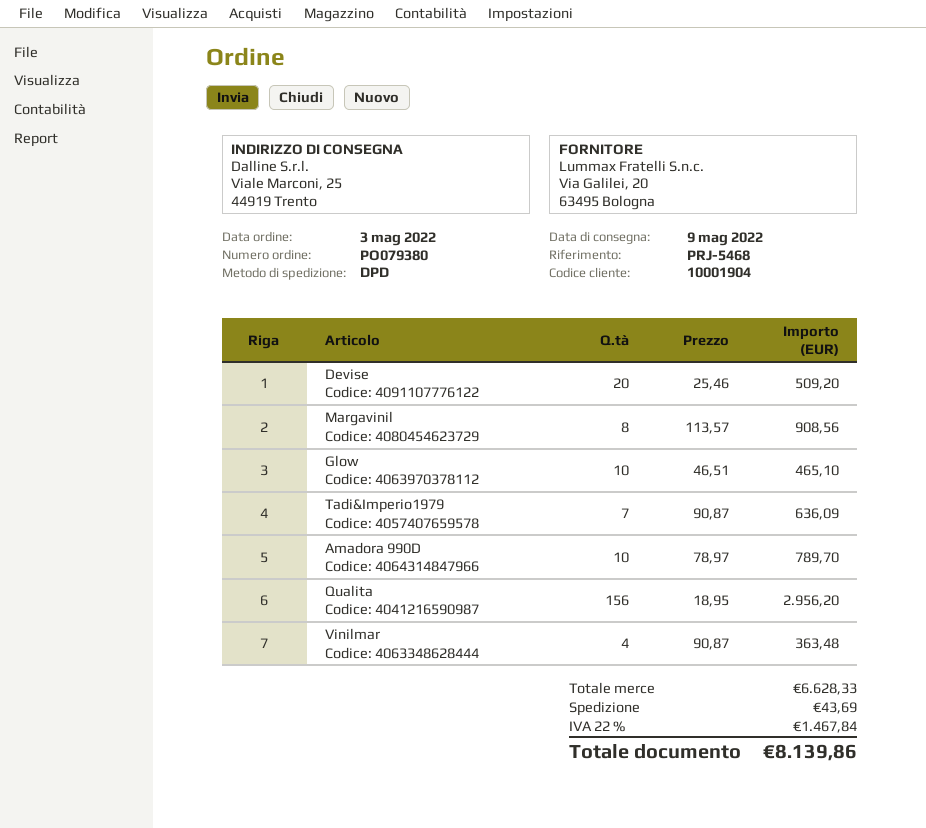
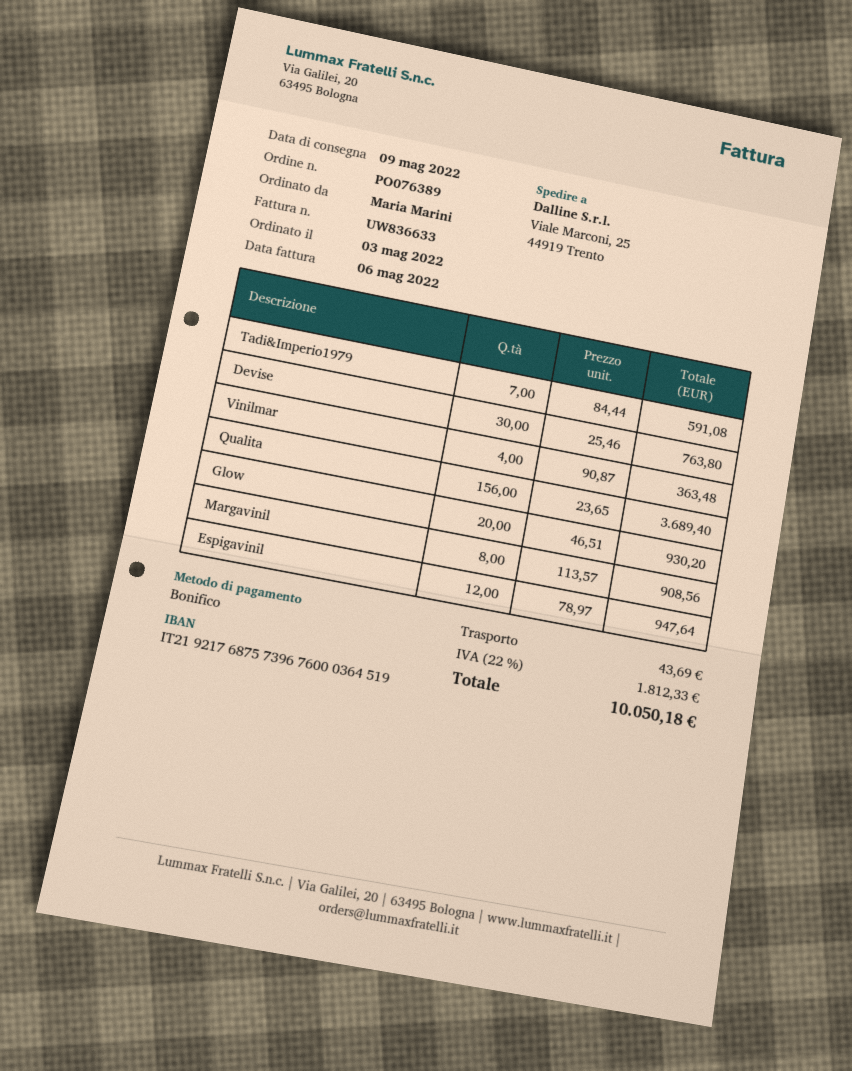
order number: PO079380 -> PO076389
Devise: 20 x 25.46 = 509.20 -> 30 x 25.46 = 763.80
Glow: 10 x 46.51 = 465.10 -> 20 x 46.51 = 930.20
Tadi&Imperio1979: 7 x 90.87 = 636.09 -> 7 x 84.44 = 591.08
Amadora 990D: 10 x 78.97 = 789.70 -> none
Qualita: 156 x 18.95 = 2956.20 -> 156 x 23.65 = 3689.40
Espigavinil: none -> 12 x 78.97 = 947.64
tax: 22% = 1467.84 -> 22% = 1812.33
total: 8139.86 -> 10050.18

